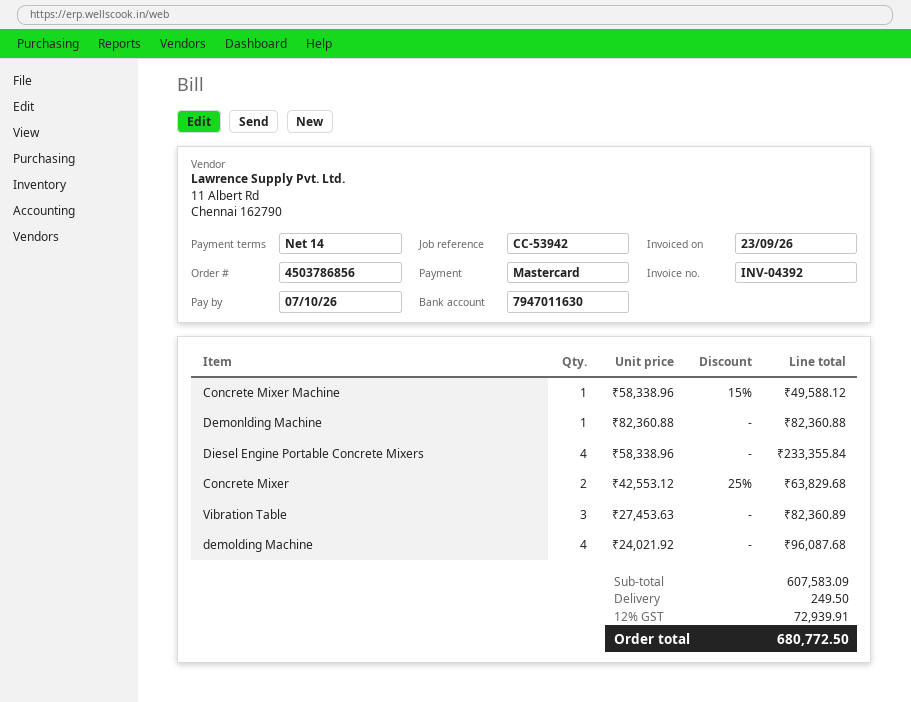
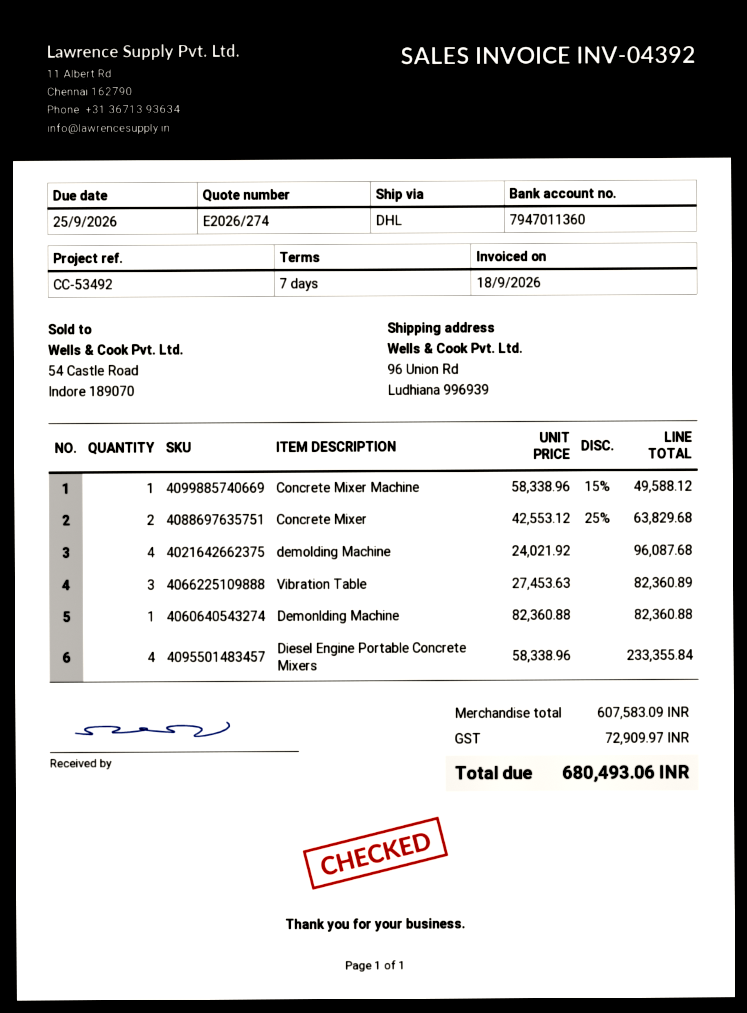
invoice date: 2026-09-23 -> 2026-09-18
payment terms: 14 days -> 7 days
due date: 2026-10-07 -> 2026-09-25
reference: CC-53942 -> CC-53492
bank account: 7947011630 -> 7947011360
shipping: 249.50 -> none
tax: 72939.91 -> 72909.97
total: 680772.50 -> 680493.06

